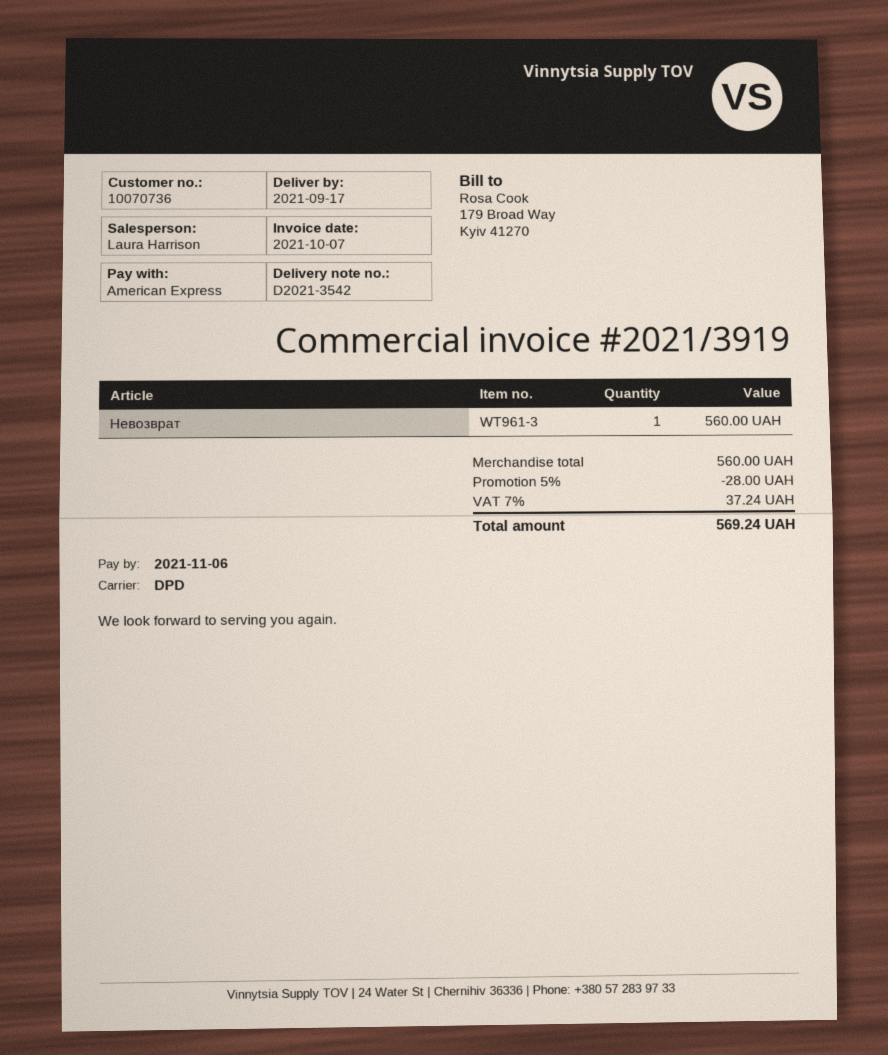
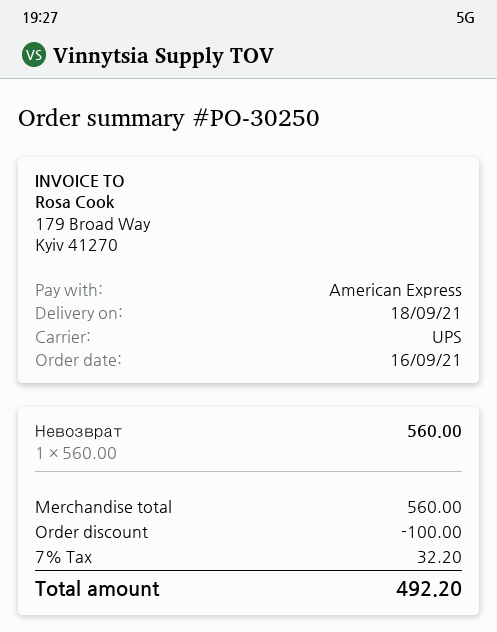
delivery date: 2021-09-17 -> 2021-09-18
shipping method: DPD -> UPS
discount: 28.00 -> 100.00
tax: 7% = 37.24 -> 7% = 32.20
total: 569.24 -> 492.20

